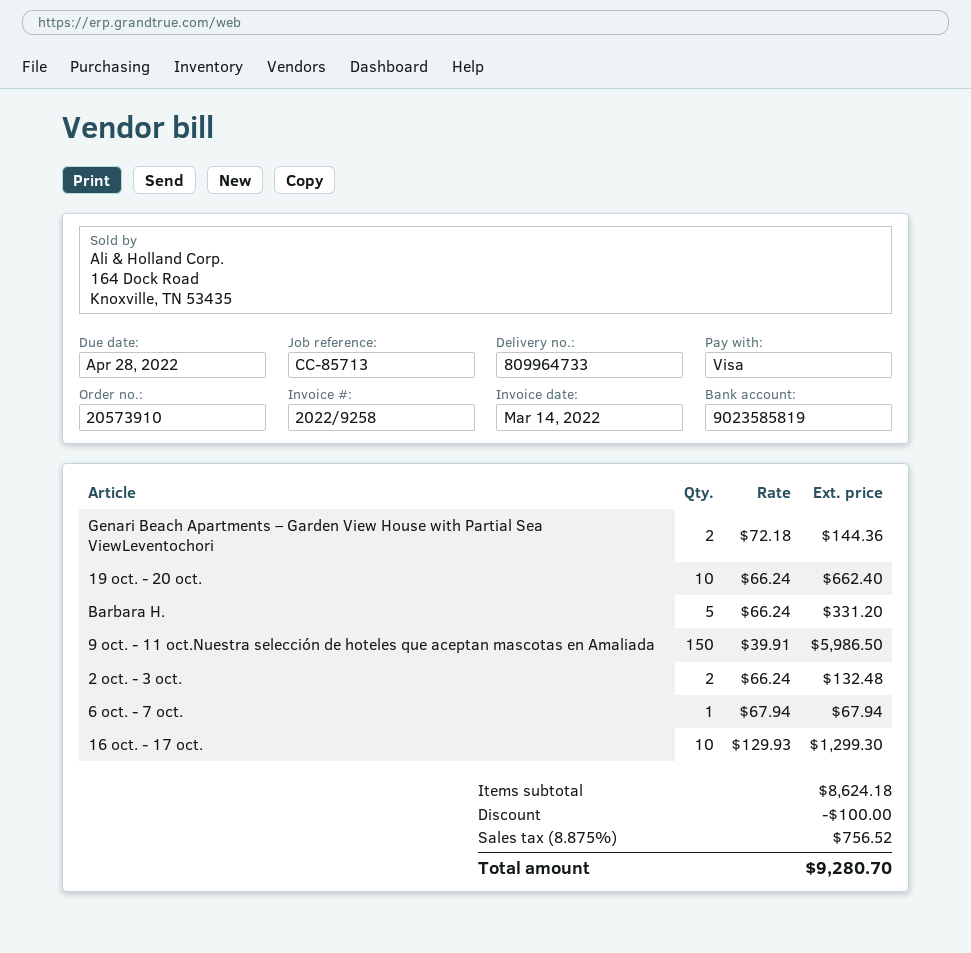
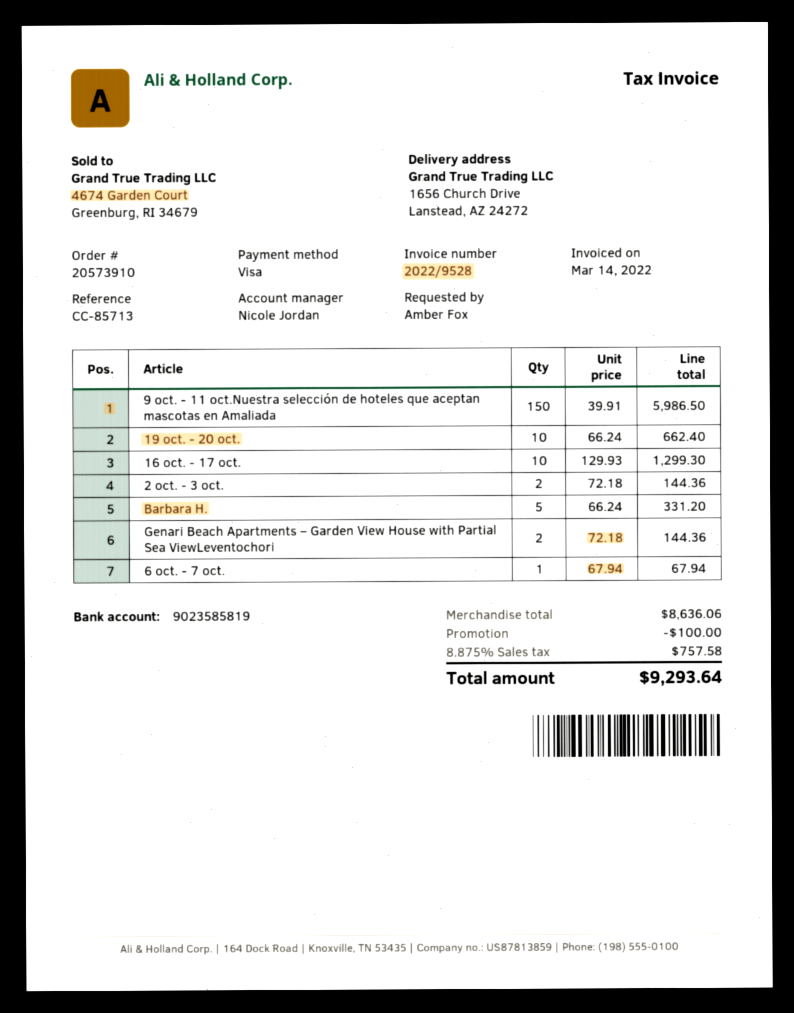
invoice number: 2022/9258 -> 2022/9528
2 oct. - 3 oct.: 2 x 66.24 = 132.48 -> 2 x 72.18 = 144.36
subtotal: 8624.18 -> 8636.06
tax: 8.875% = 756.52 -> 8.875% = 757.58
total: 9280.70 -> 9293.64

